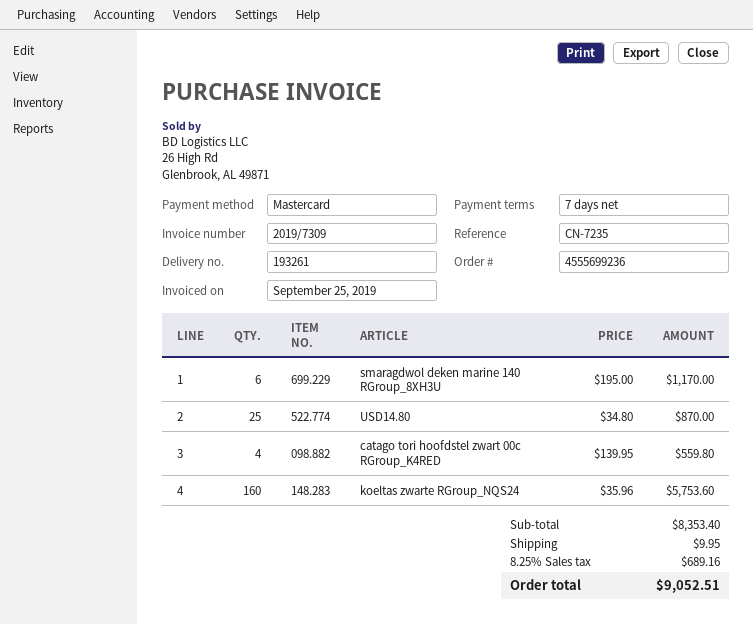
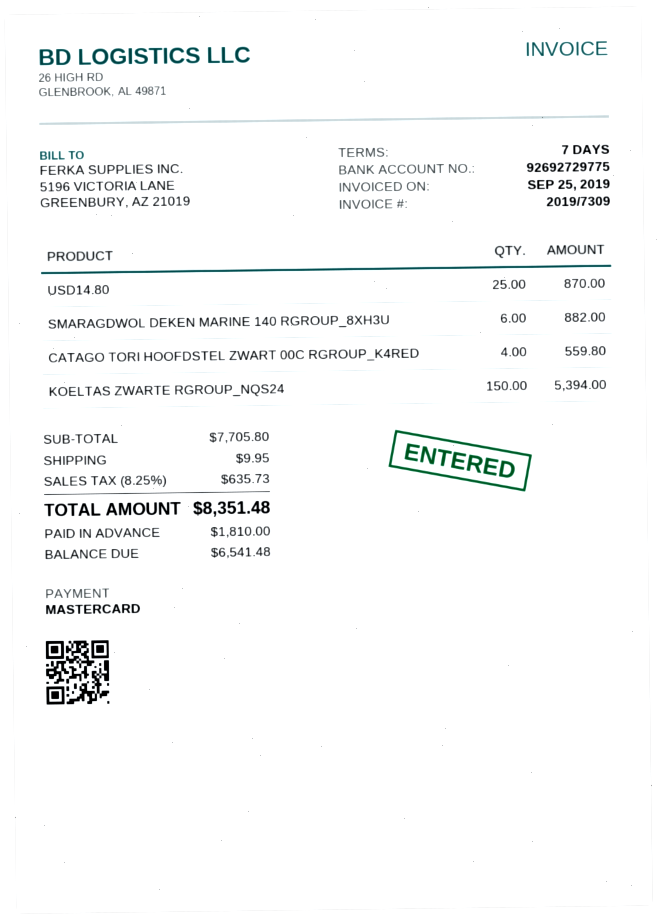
smaragdwol deken marine 140 RGroup_8XH3U: 6 for 1170.00 -> 6 for 882.00
koeltas zwarte RGroup_NQS24: 160 for 5753.60 -> 150 for 5394.00
subtotal: 8353.40 -> 7705.80
tax: 8.25% = 689.16 -> 8.25% = 635.73
total: 9052.51 -> 8351.48

